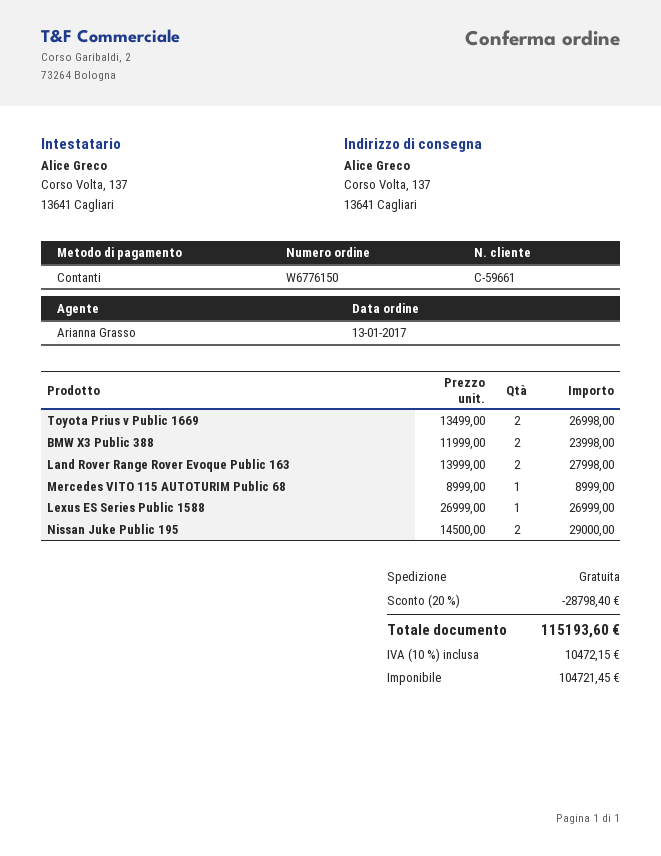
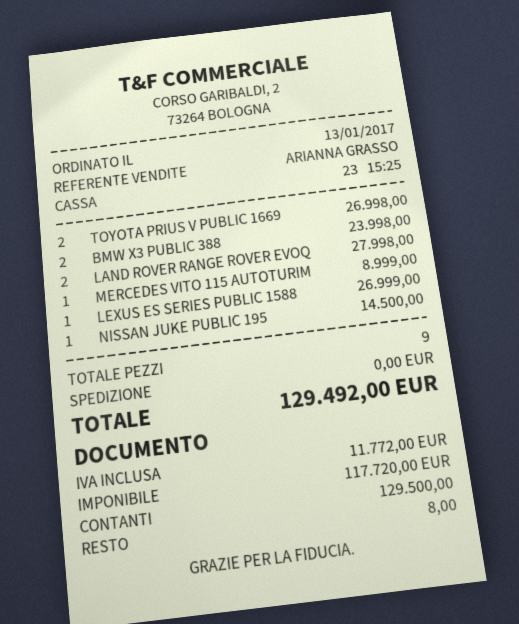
Nissan Juke Public 195: 2 for 29000.00 -> 1 for 14500.00
discount: 20% = 28798.40 -> none
net: 104721.45 -> 117720.00
tax: 10472.15 -> 11772.00
total: 115193.60 -> 129492.00

